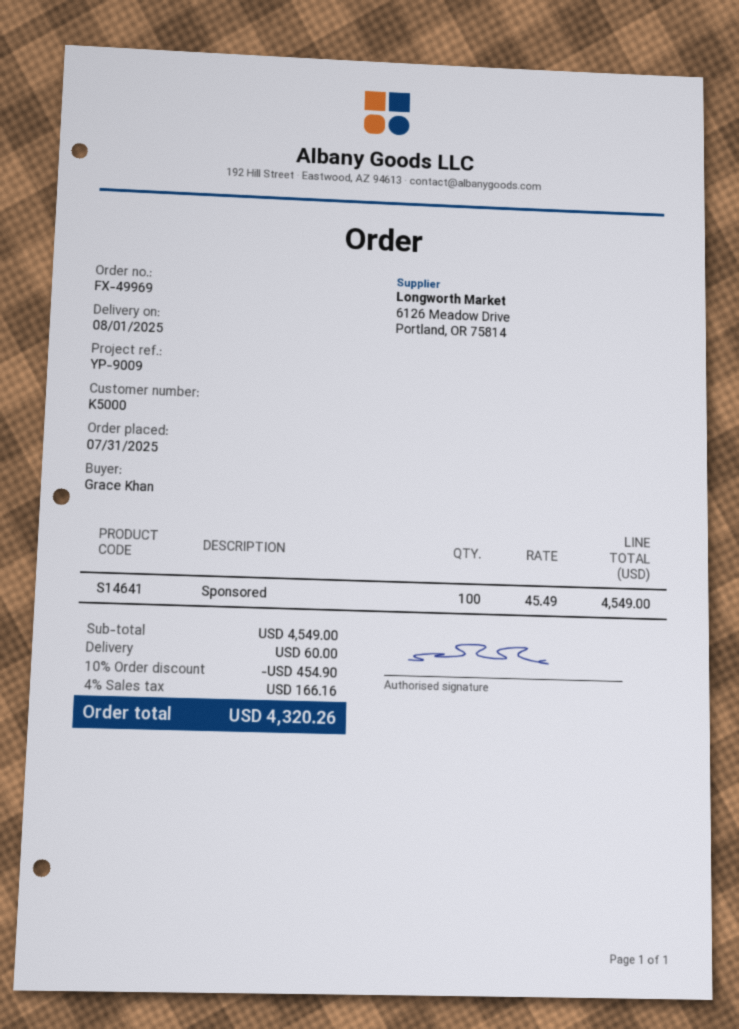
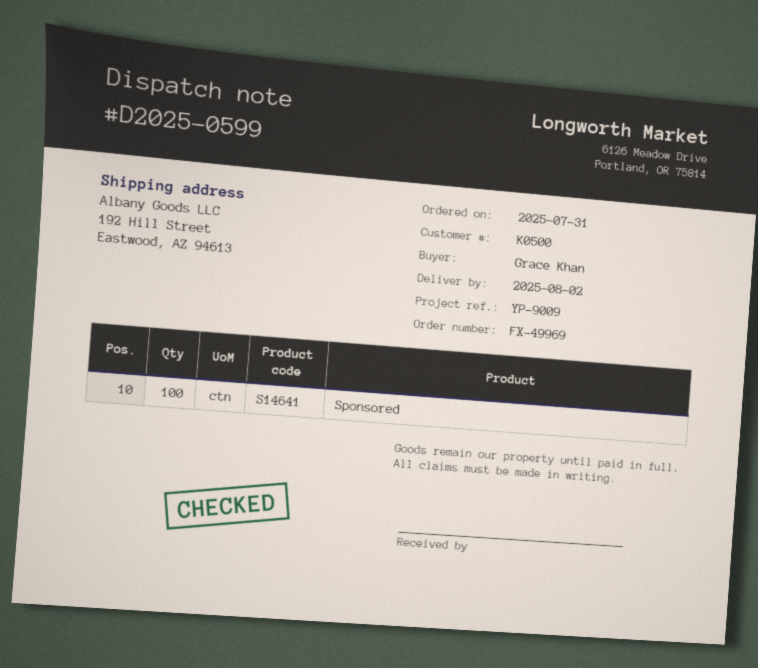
delivery date: 2025-08-01 -> 2025-08-02
customer number: K5000 -> K0500

